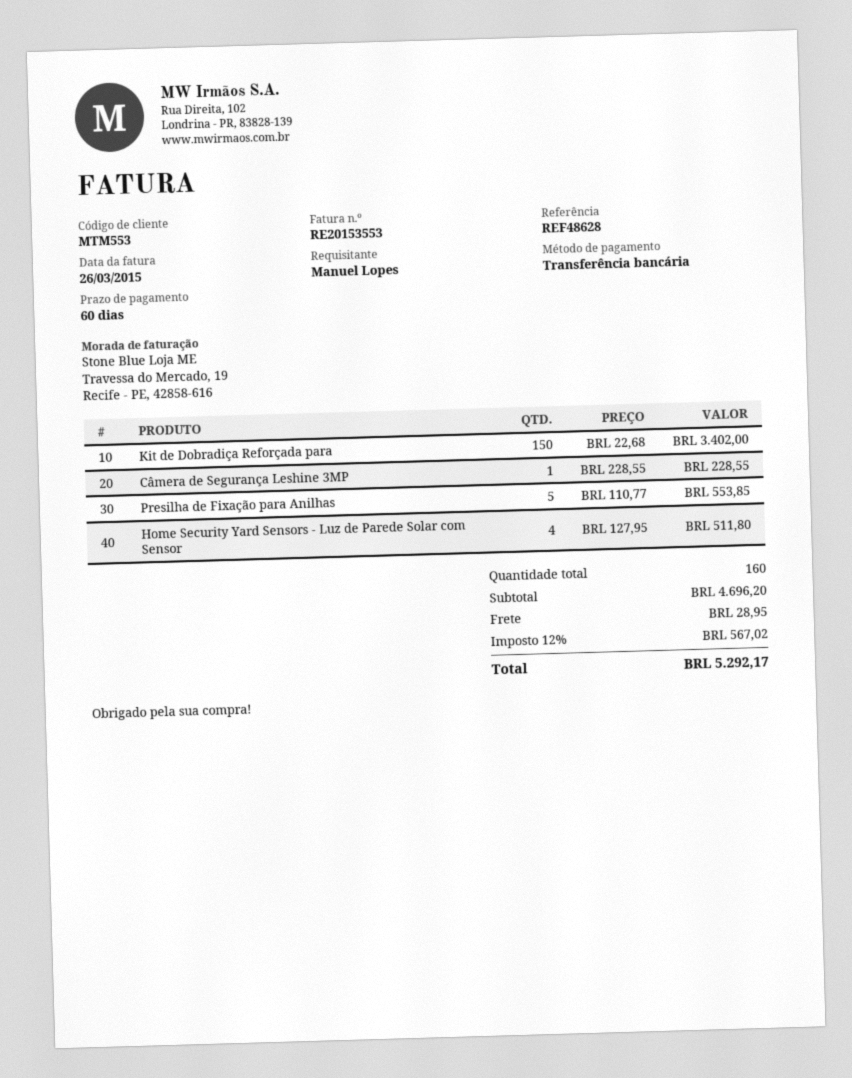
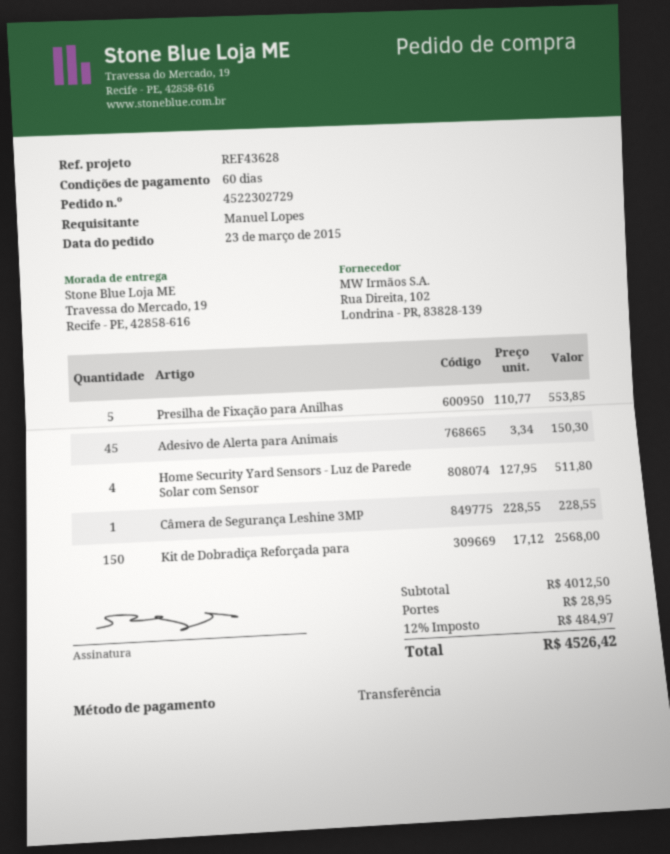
reference: REF48628 -> REF43628
Kit de Dobradiça Reforçada para: 150 x 22.68 = 3402.00 -> 150 x 17.12 = 2568.00
Adesivo de Alerta para Animais: none -> 45 x 3.34 = 150.30
subtotal: 4696.20 -> 4012.50
tax: 12% = 567.02 -> 12% = 484.97
total: 5292.17 -> 4526.42

